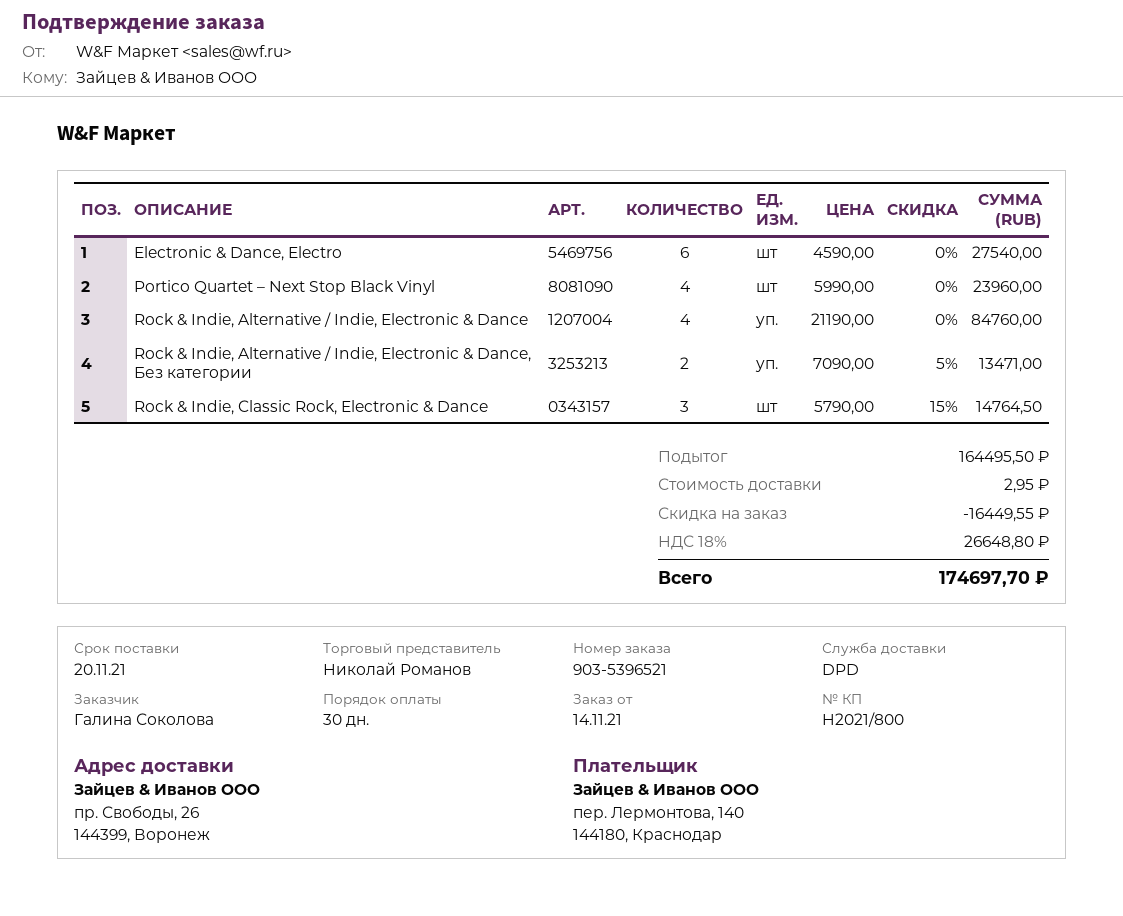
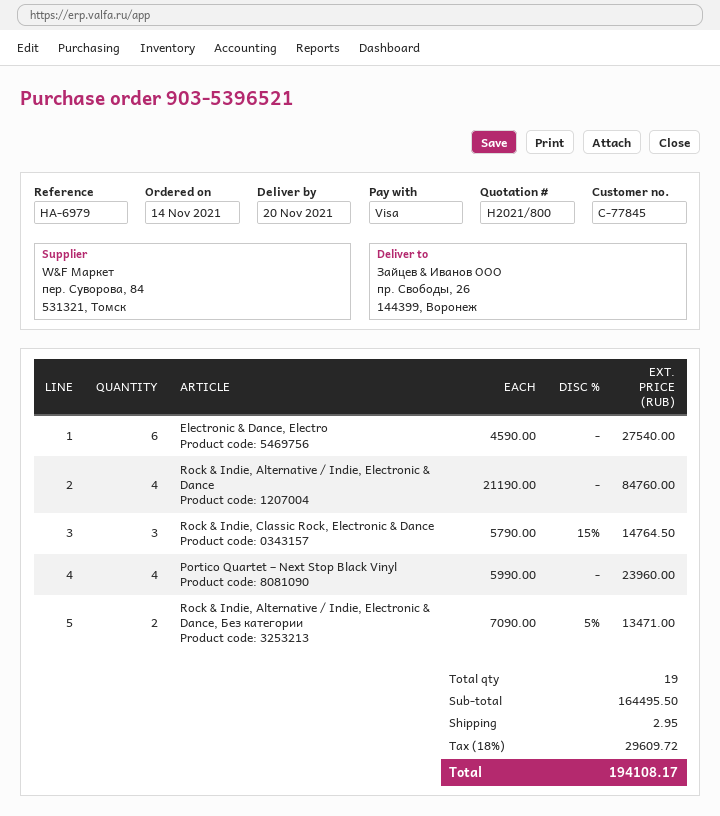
discount: 16449.55 -> none
tax: 18% = 26648.80 -> 18% = 29609.72
total: 174697.70 -> 194108.17

